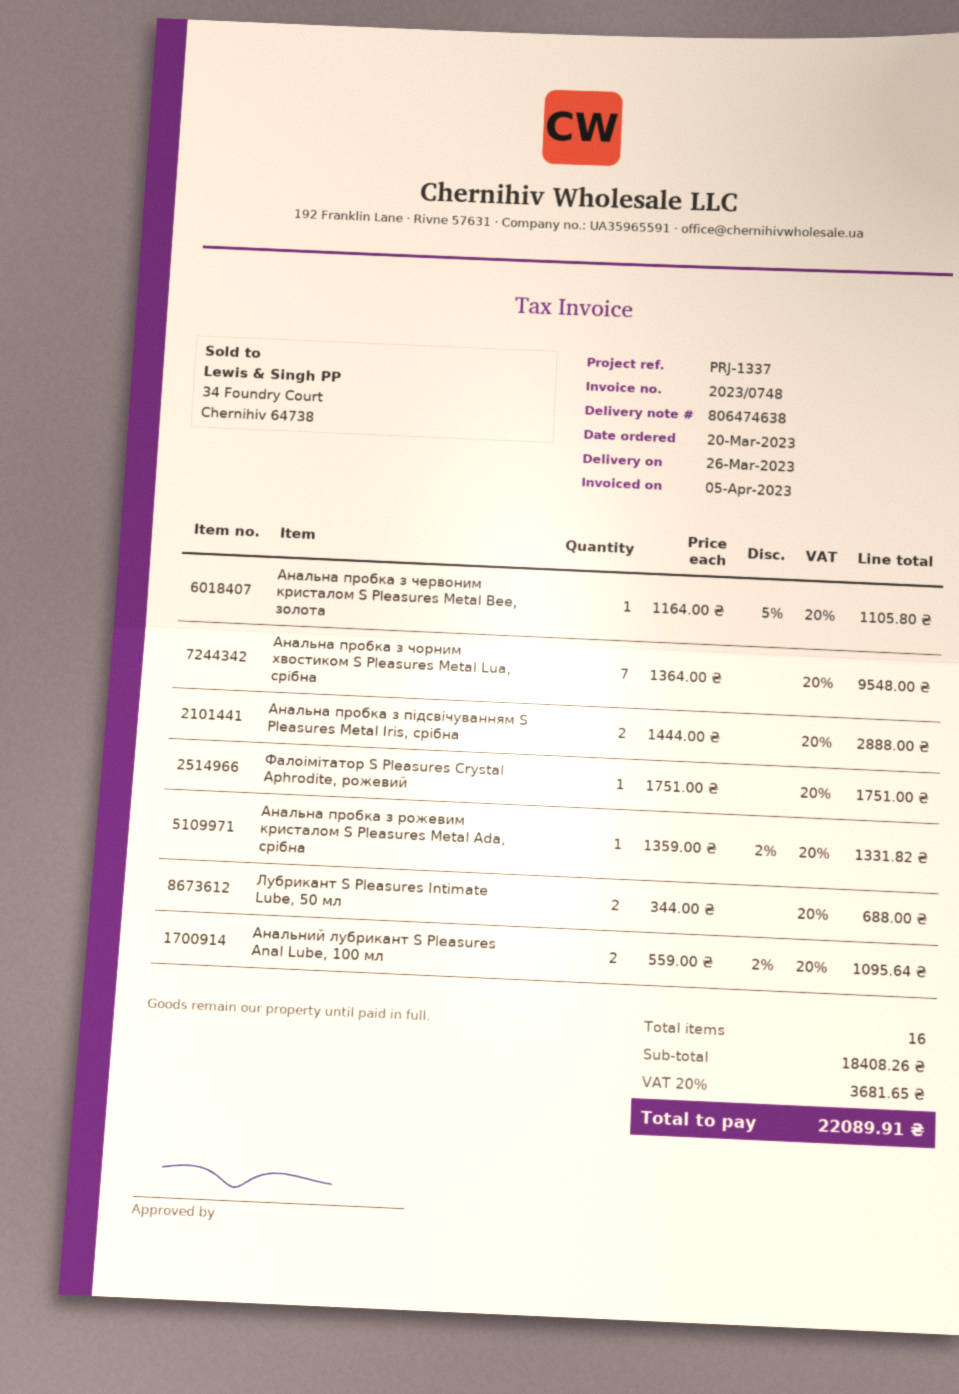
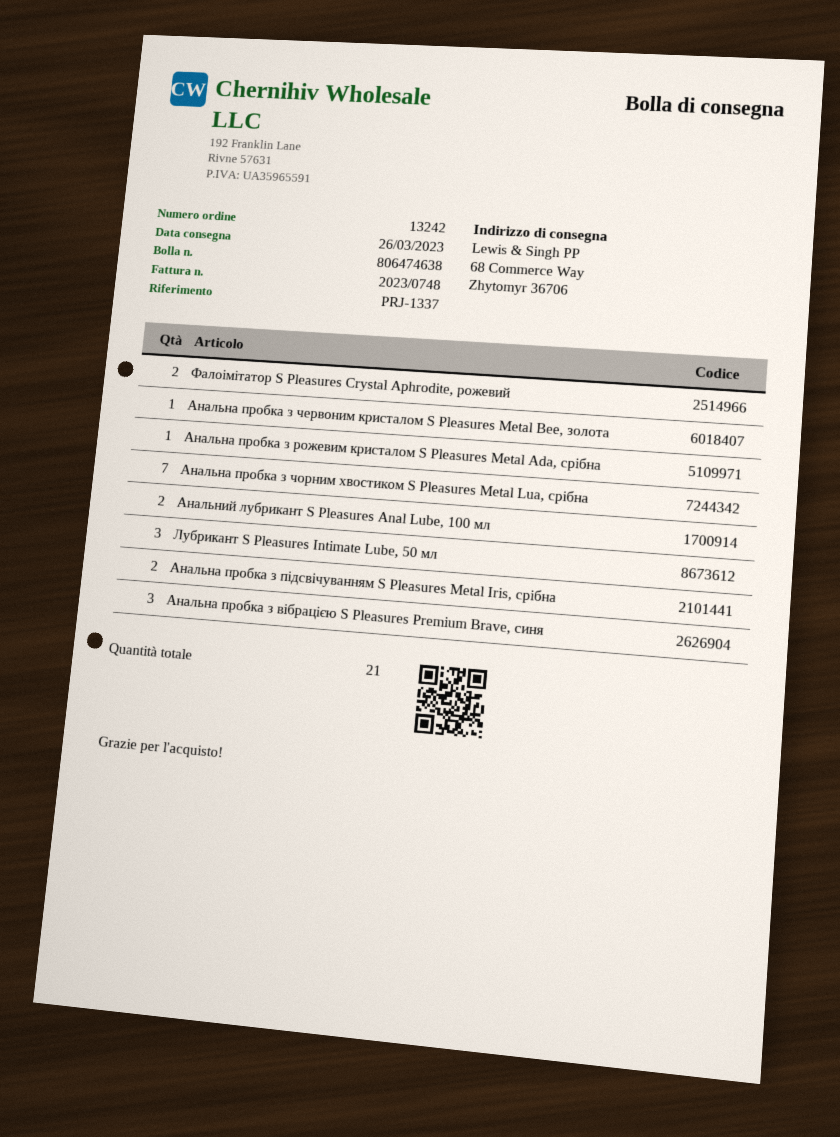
Фалоімітатор S Pleasures Crystal Aphrodite, рожевий: 1 -> 2
Лубрикант S Pleasures Intimate Lube, 50 мл: 2 -> 3
Анальна пробка з вібрацією S Pleasures Premium Brave, синя: none -> 3
total quantity: 16 -> 21

